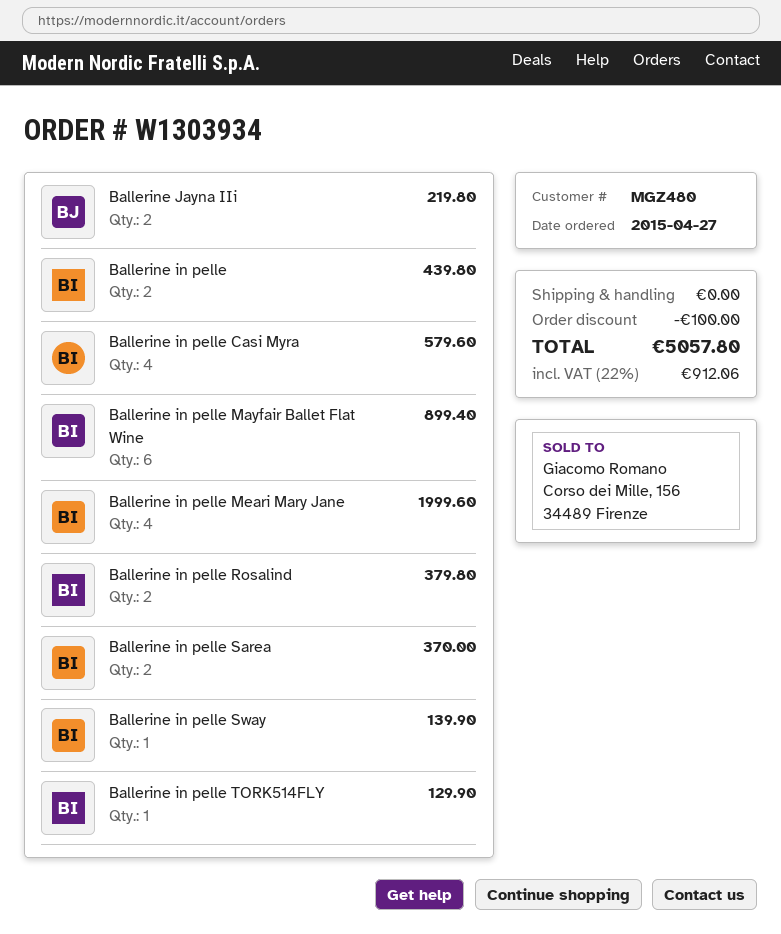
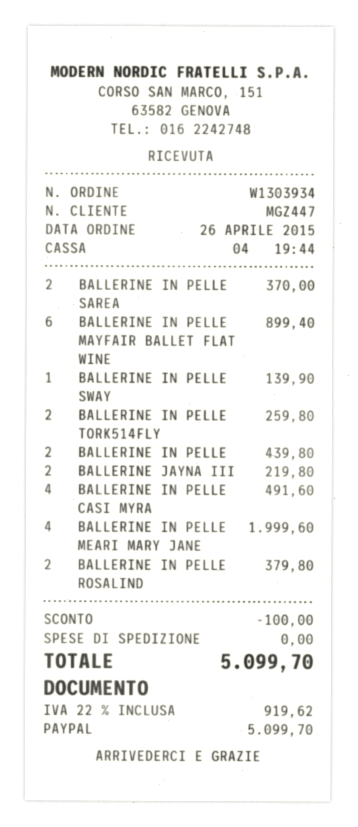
order date: 2015-04-27 -> 2015-04-26
customer number: MGZ480 -> MGZ447
Ballerine in pelle Casi Myra: 4 for 579.60 -> 4 for 491.60
Ballerine in pelle TORK514FLY: 1 for 129.90 -> 2 for 259.80
tax: 22% = 912.06 -> 22% = 919.62
total: 5057.80 -> 5099.70

